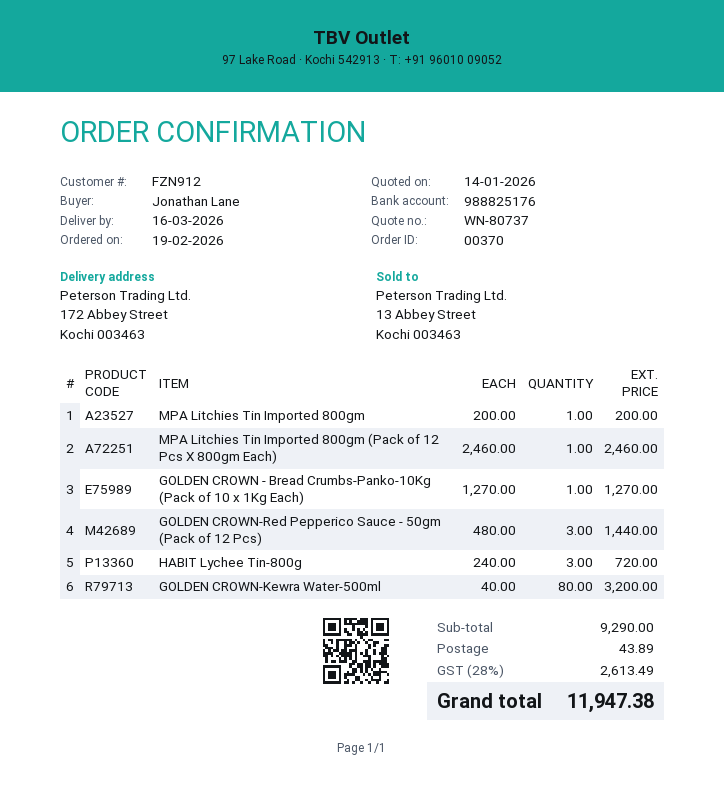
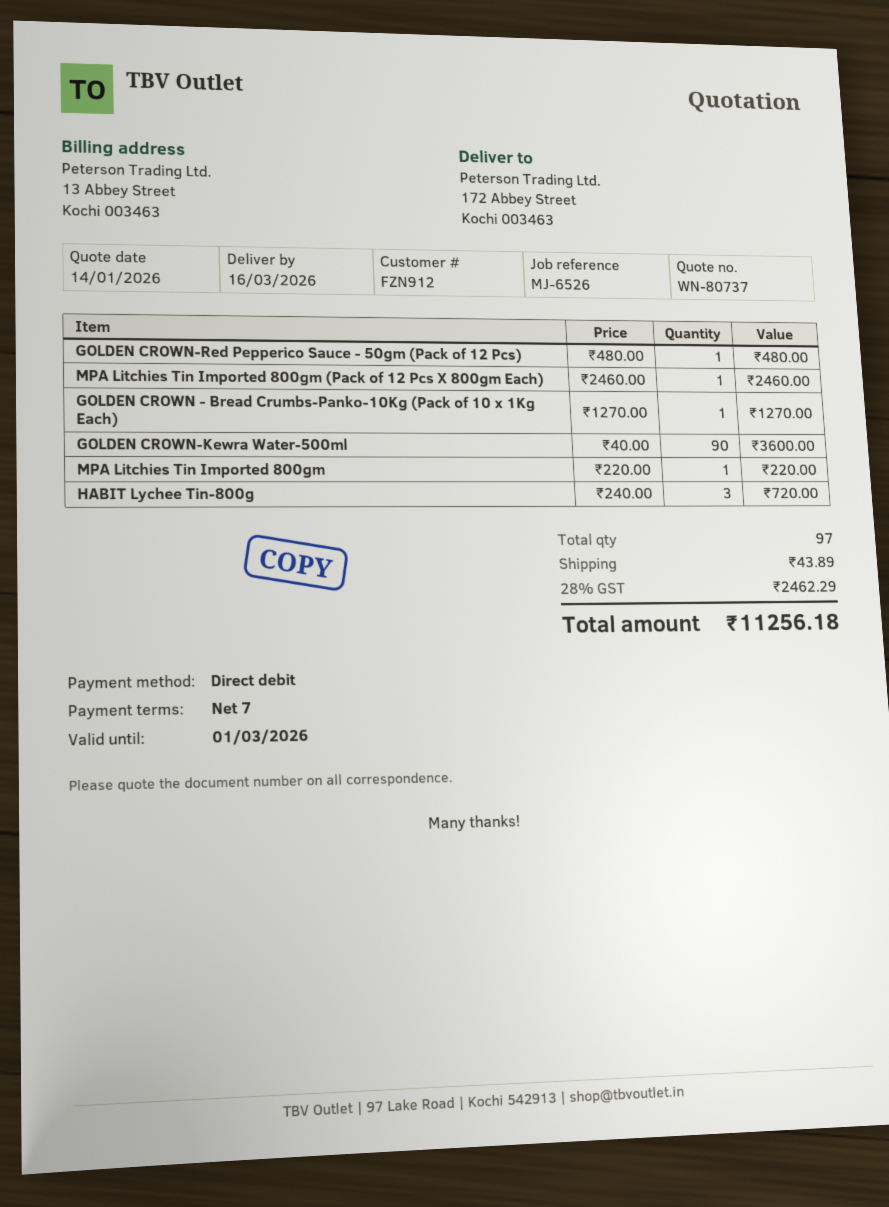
MPA Litchies Tin Imported 800gm: 1 x 200.00 = 200.00 -> 1 x 220.00 = 220.00
GOLDEN CROWN-Red Pepperico Sauce - 50gm (Pack of 12 Pcs): 3 x 480.00 = 1440.00 -> 1 x 480.00 = 480.00
GOLDEN CROWN-Kewra Water-500ml: 80 x 40.00 = 3200.00 -> 90 x 40.00 = 3600.00
tax: 28% = 2613.49 -> 28% = 2462.29
total: 11947.38 -> 11256.18

